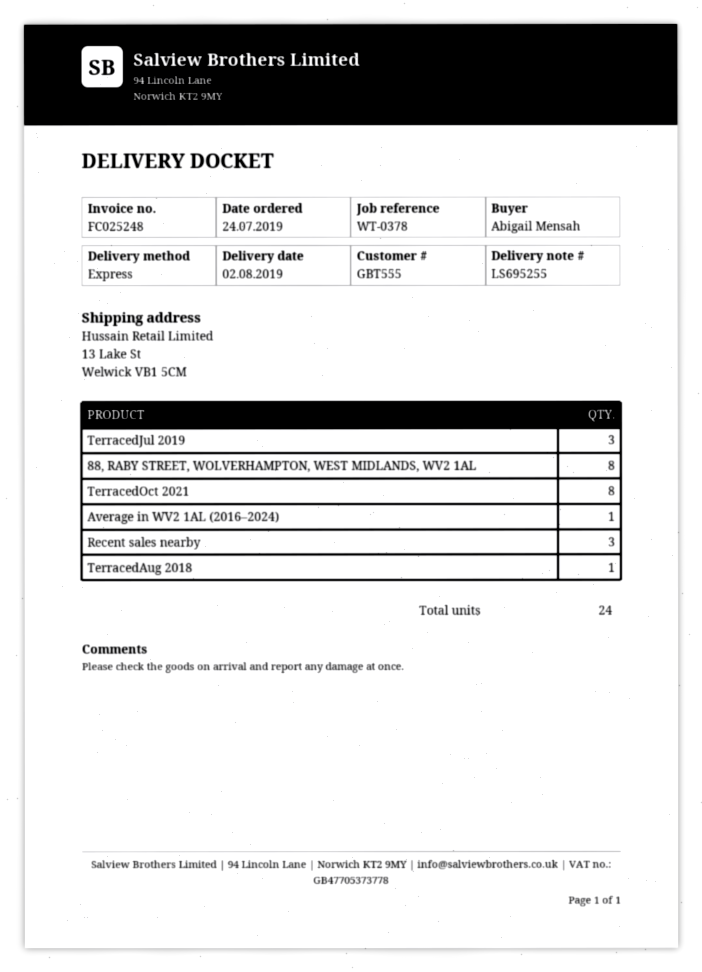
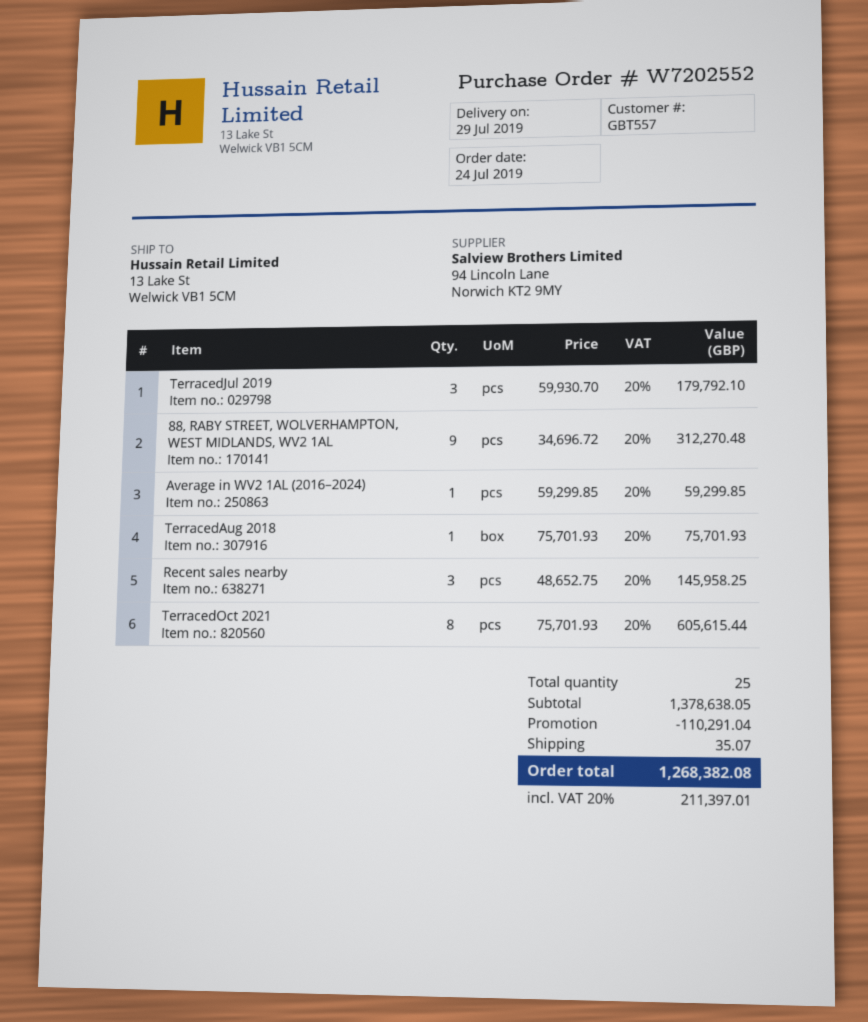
delivery date: 2019-08-02 -> 2019-07-29
customer number: GBT555 -> GBT557
88, RABY STREET, WOLVERHAMPTON, WEST MIDLANDS, WV2 1AL: 8 -> 9
total quantity: 24 -> 25

